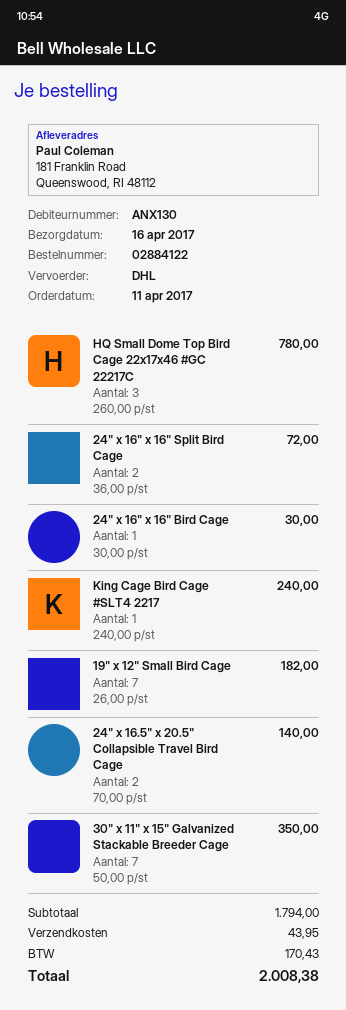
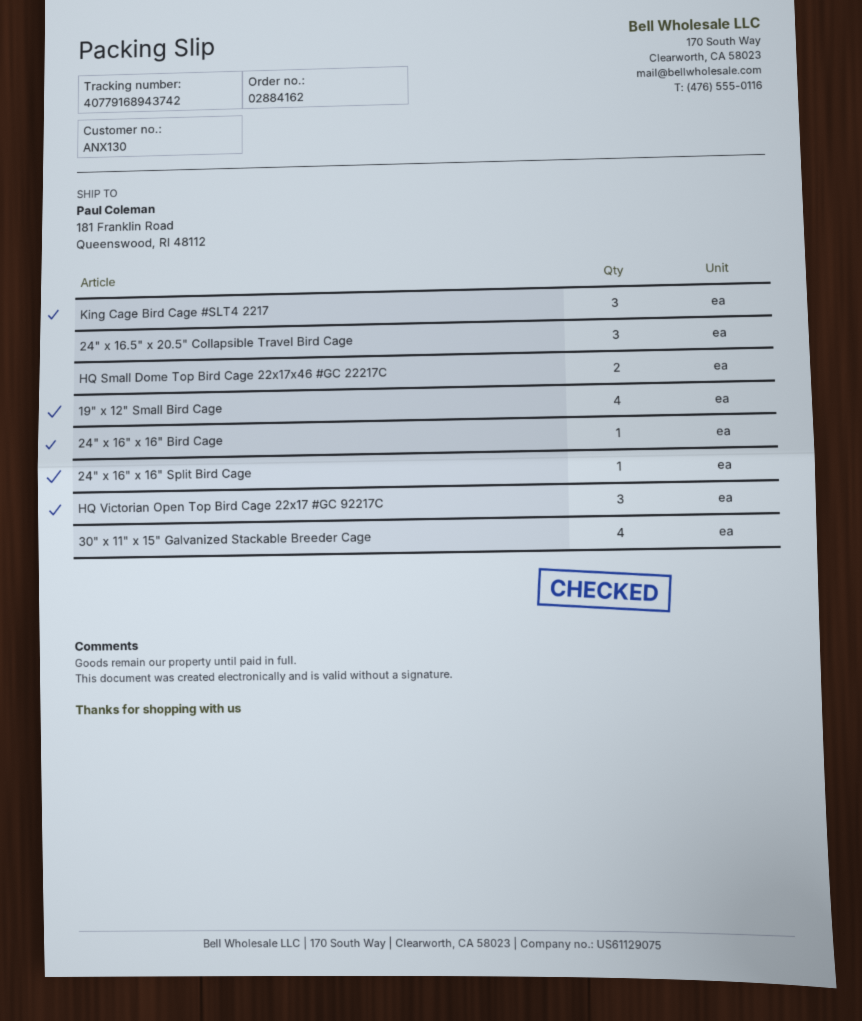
order number: 02884122 -> 02884162
HQ Small Dome Top Bird Cage 22x17x46 #GC 22217C: 3 -> 2
24" x 16" x 16" Split Bird Cage: 2 -> 1
King Cage Bird Cage #SLT4 2217: 1 -> 3
19" x 12" Small Bird Cage: 7 -> 4
24" x 16.5" x 20.5" Collapsible Travel Bird Cage: 2 -> 3
30" x 11" x 15" Galvanized Stackable Breeder Cage: 7 -> 4
HQ Victorian Open Top Bird Cage 22x17 #GC 92217C: none -> 3

